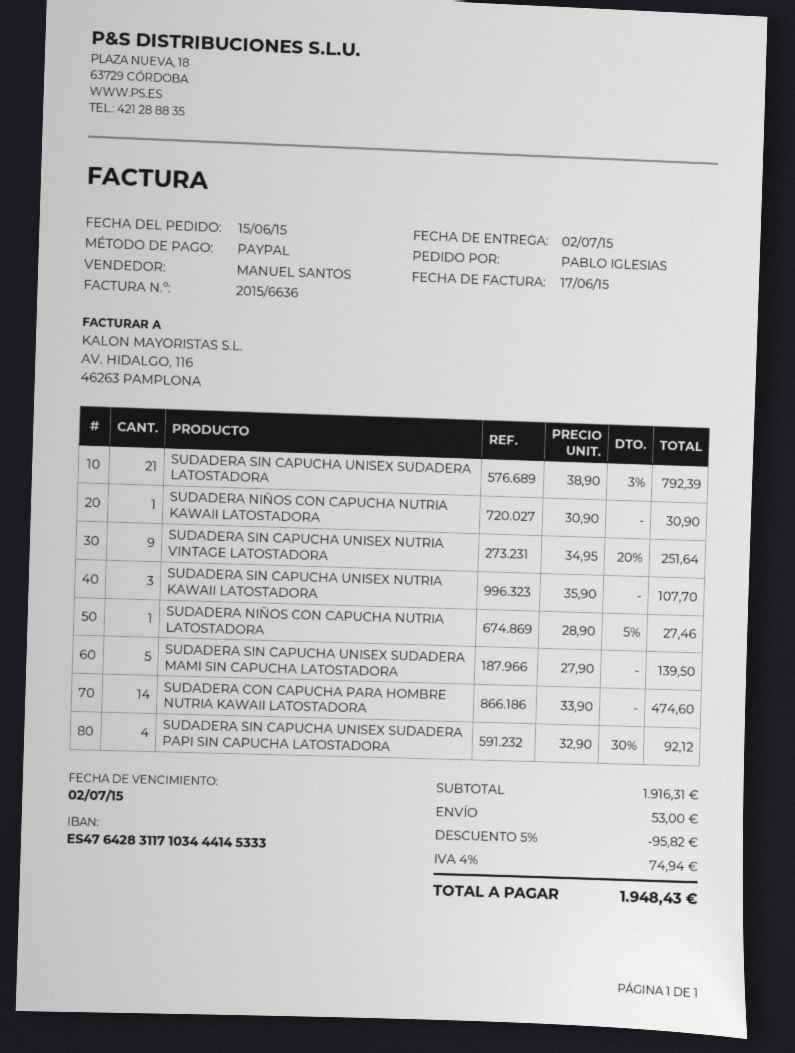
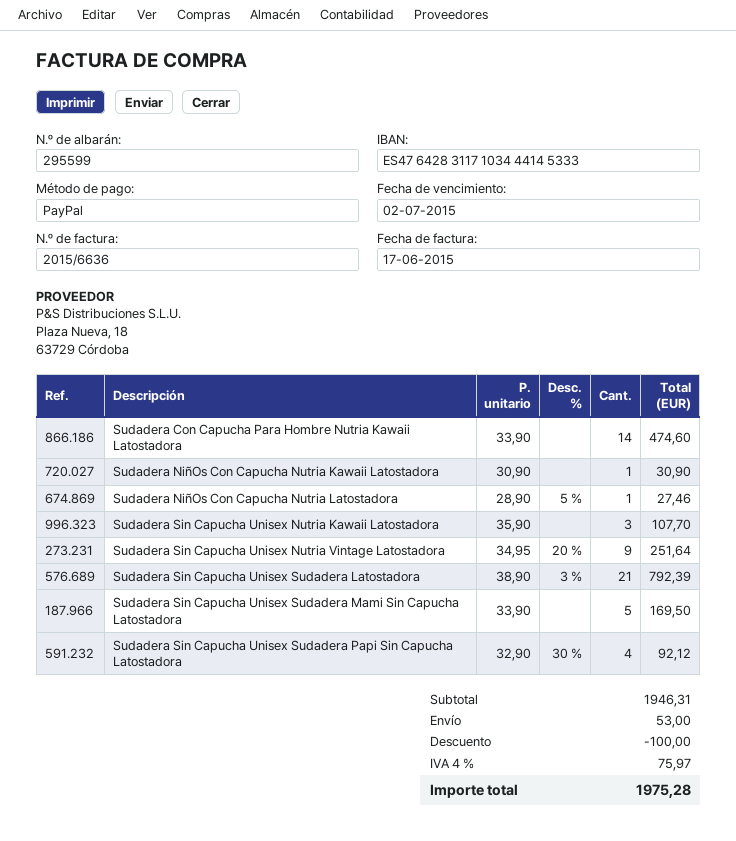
SUDADERA SIN CAPUCHA UNISEX SUDADERA MAMI SIN CAPUCHA LATOSTADORA: 5 x 27.90 = 139.50 -> 5 x 33.90 = 169.50
subtotal: 1916.31 -> 1946.31
discount: 95.82 -> 100.00
tax: 4% = 74.94 -> 4% = 75.97
total: 1948.43 -> 1975.28

